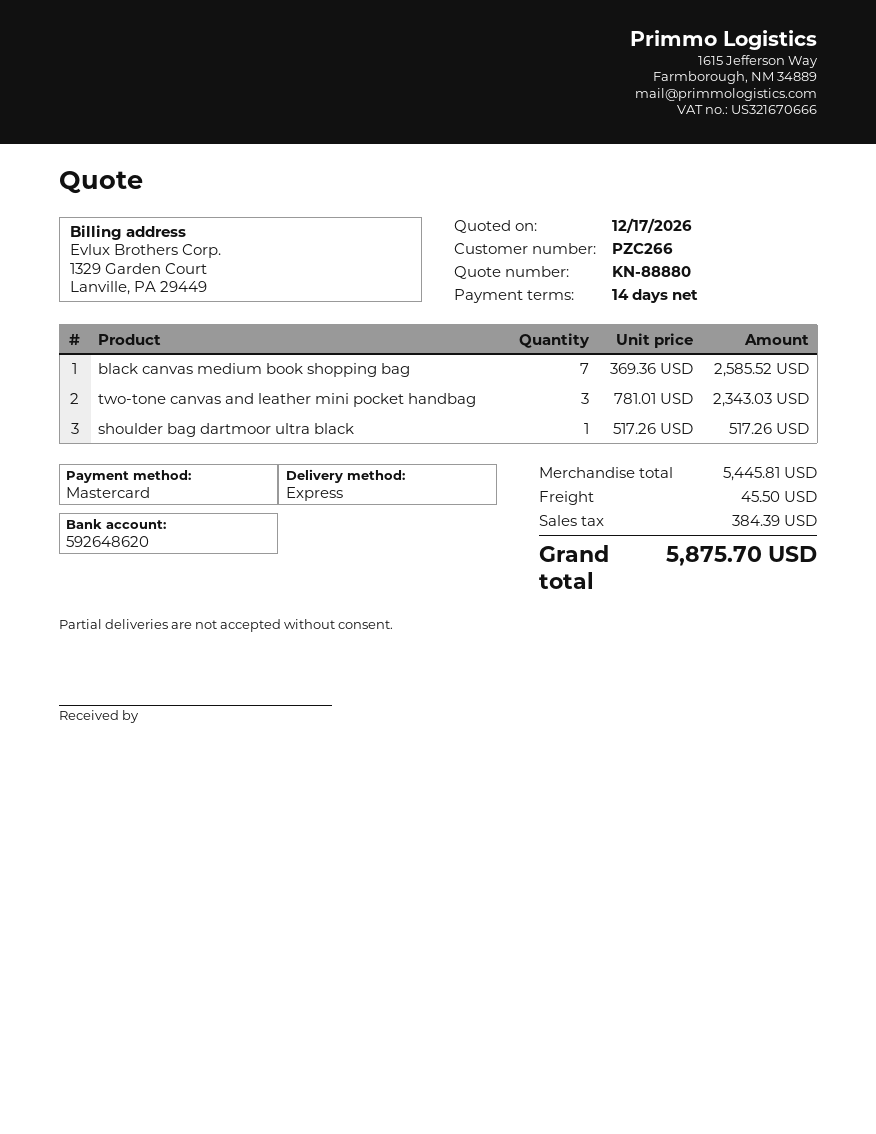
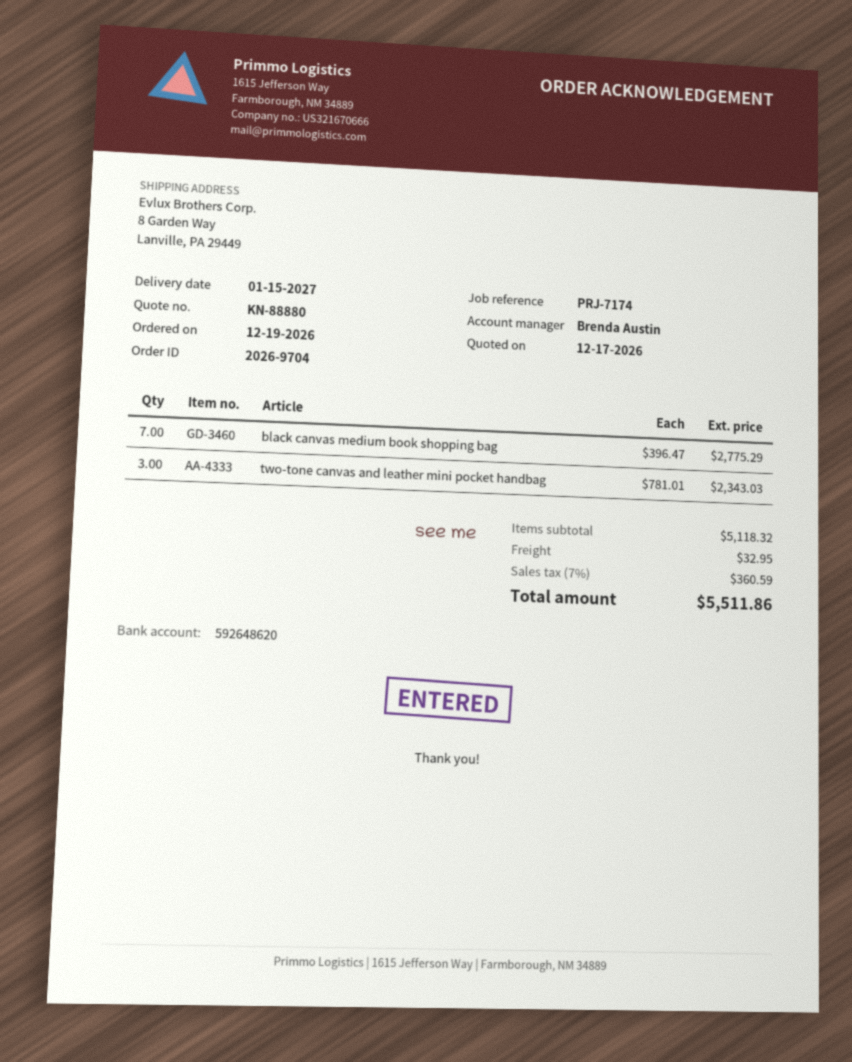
black canvas medium book shopping bag: 7 x 369.36 = 2585.52 -> 7 x 396.47 = 2775.29
shoulder bag dartmoor ultra black: 1 x 517.26 = 517.26 -> none
subtotal: 5445.81 -> 5118.32
shipping: 45.50 -> 32.95
tax: 384.39 -> 360.59
total: 5875.70 -> 5511.86

